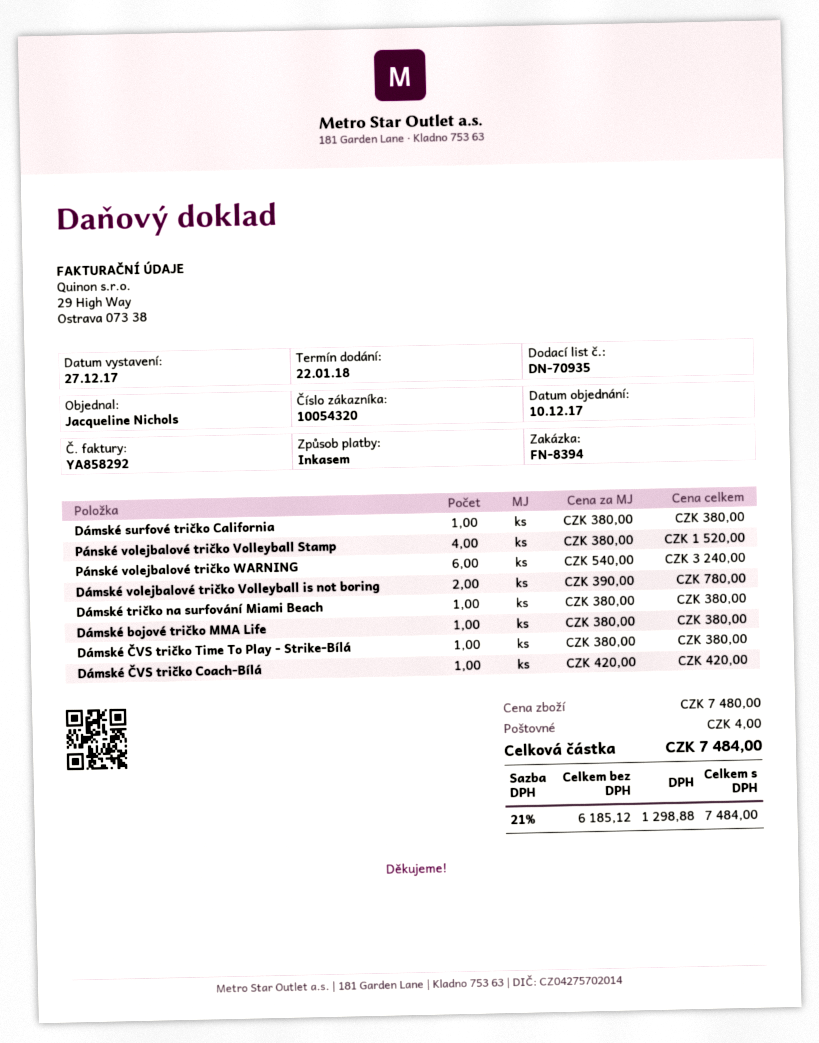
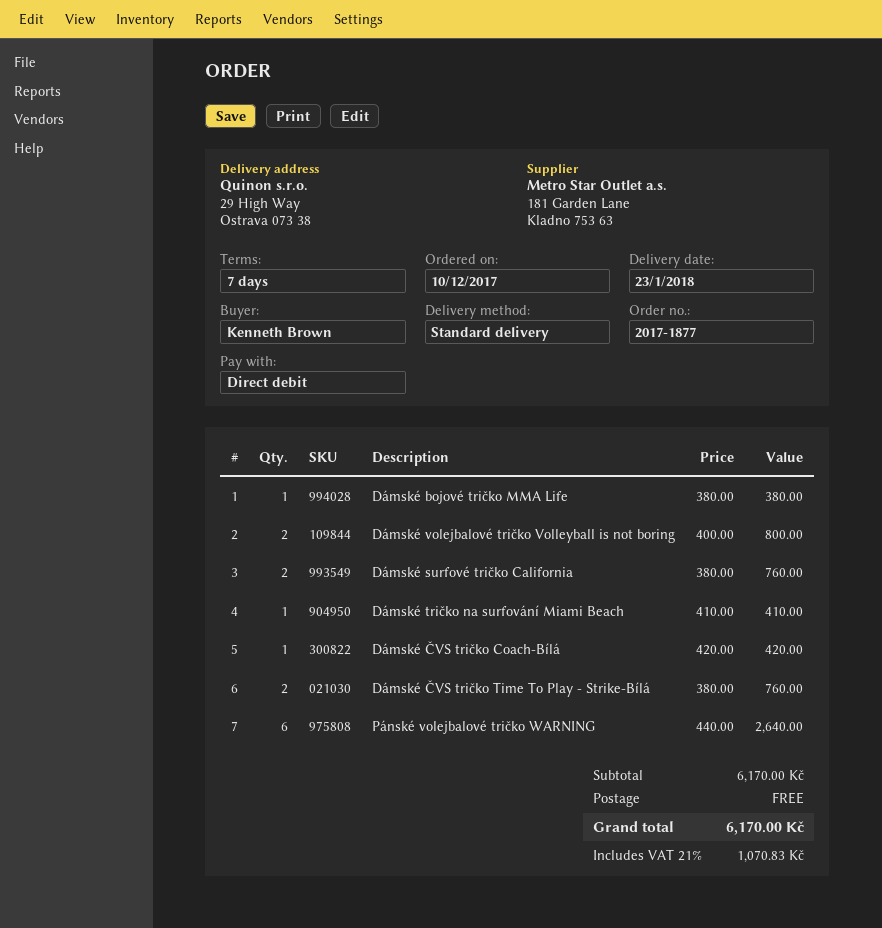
delivery date: 2018-01-22 -> 2018-01-23
ordered by: Jacqueline Nichols -> Kenneth Brown
Dámské surfové tričko California: 1 x 380.00 = 380.00 -> 2 x 380.00 = 760.00
Pánské volejbalové tričko Volleyball Stamp: 4 x 380.00 = 1520.00 -> none
Pánské volejbalové tričko WARNING: 6 x 540.00 = 3240.00 -> 6 x 440.00 = 2640.00
Dámské volejbalové tričko Volleyball is not boring: 2 x 390.00 = 780.00 -> 2 x 400.00 = 800.00
Dámské tričko na surfování Miami Beach: 1 x 380.00 = 380.00 -> 1 x 410.00 = 410.00
Dámské ČVS tričko Time To Play - Strike-Bílá: 1 x 380.00 = 380.00 -> 2 x 380.00 = 760.00
subtotal: 7480.00 -> 6170.00
shipping: 4.00 -> 0.00
tax: 21% = 1298.88 -> 21% = 1070.83
total: 7484.00 -> 6170.00

